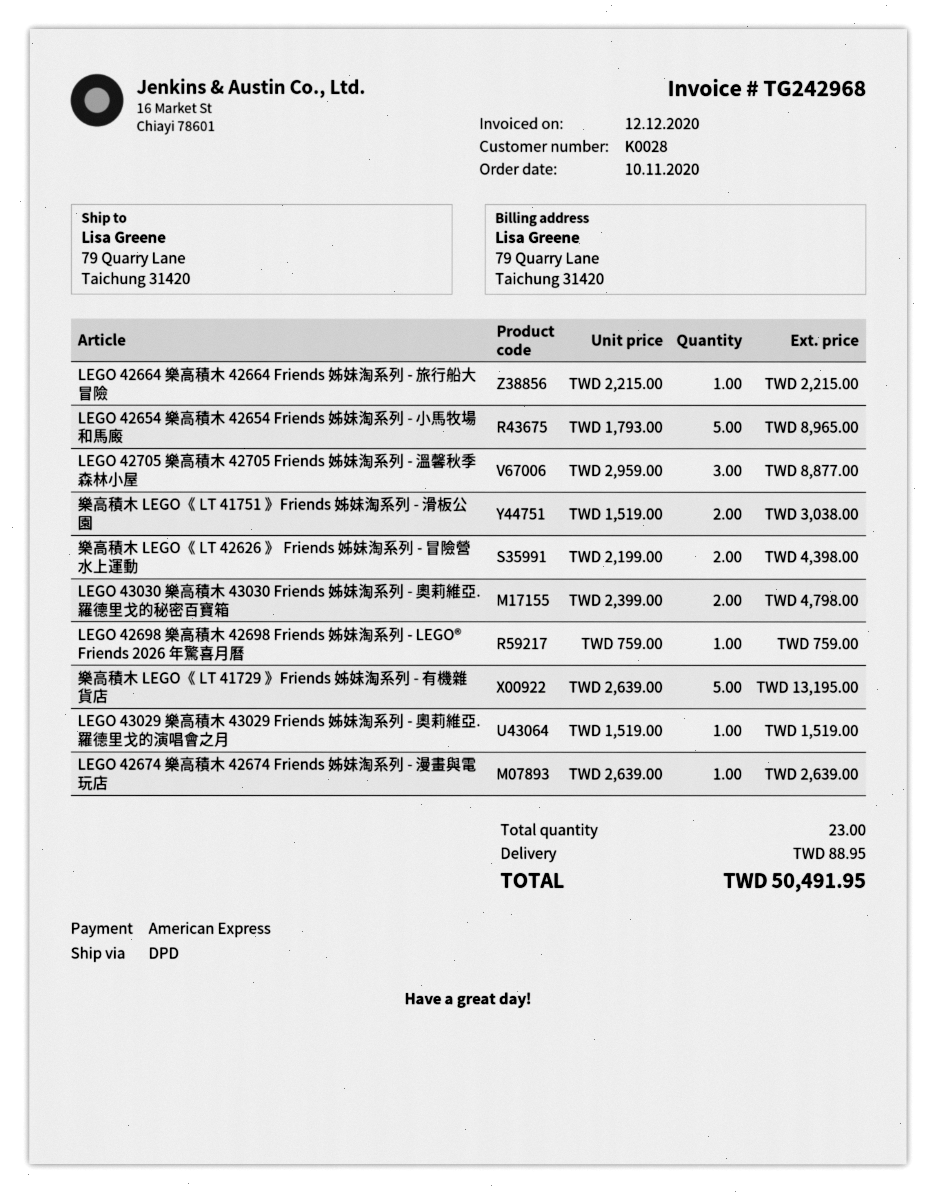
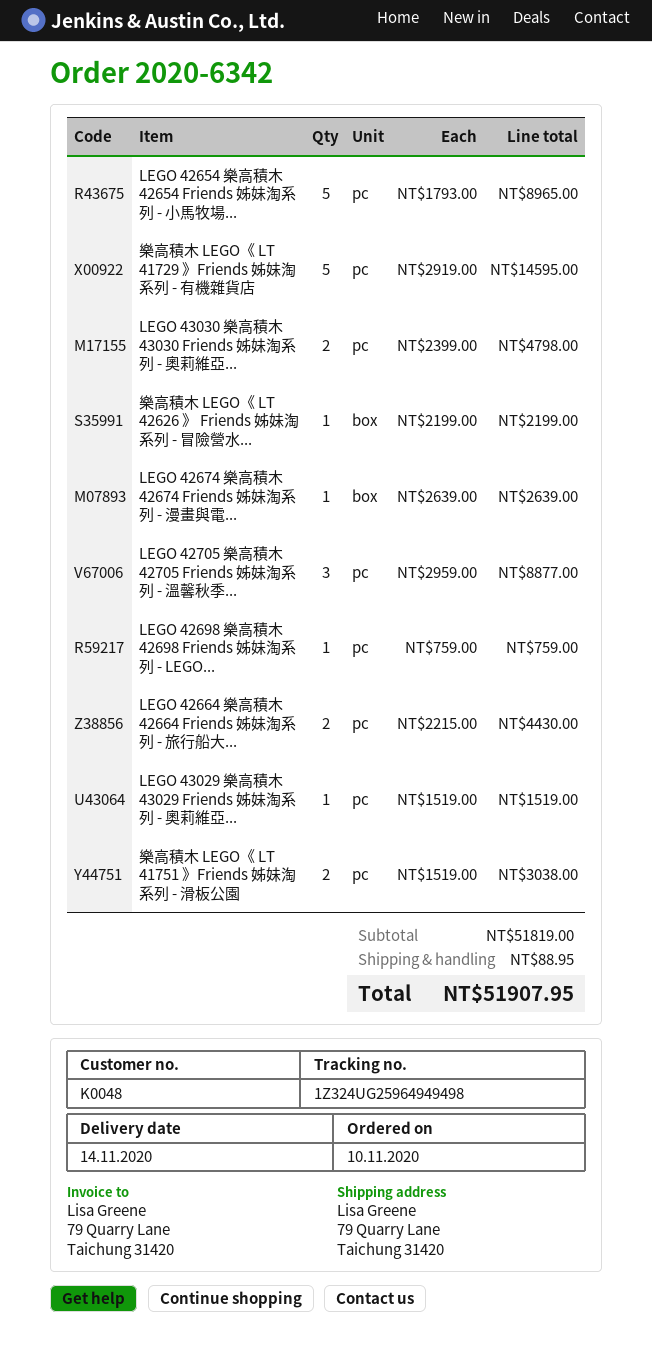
customer number: K0028 -> K0048
LEGO 42664 樂高積木 42664 Friends 姊妹淘系列 - 旅行船大冒險: 1 x 2215.00 = 2215.00 -> 2 x 2215.00 = 4430.00
樂高積木 LEGO《 LT 42626 》 Friends 姊妹淘系列 - 冒險營水上運動: 2 x 2199.00 = 4398.00 -> 1 x 2199.00 = 2199.00
樂高積木 LEGO《 LT 41729 》Friends 姊妹淘系列 - 有機雜貨店: 5 x 2639.00 = 13195.00 -> 5 x 2919.00 = 14595.00
total: 50491.95 -> 51907.95

